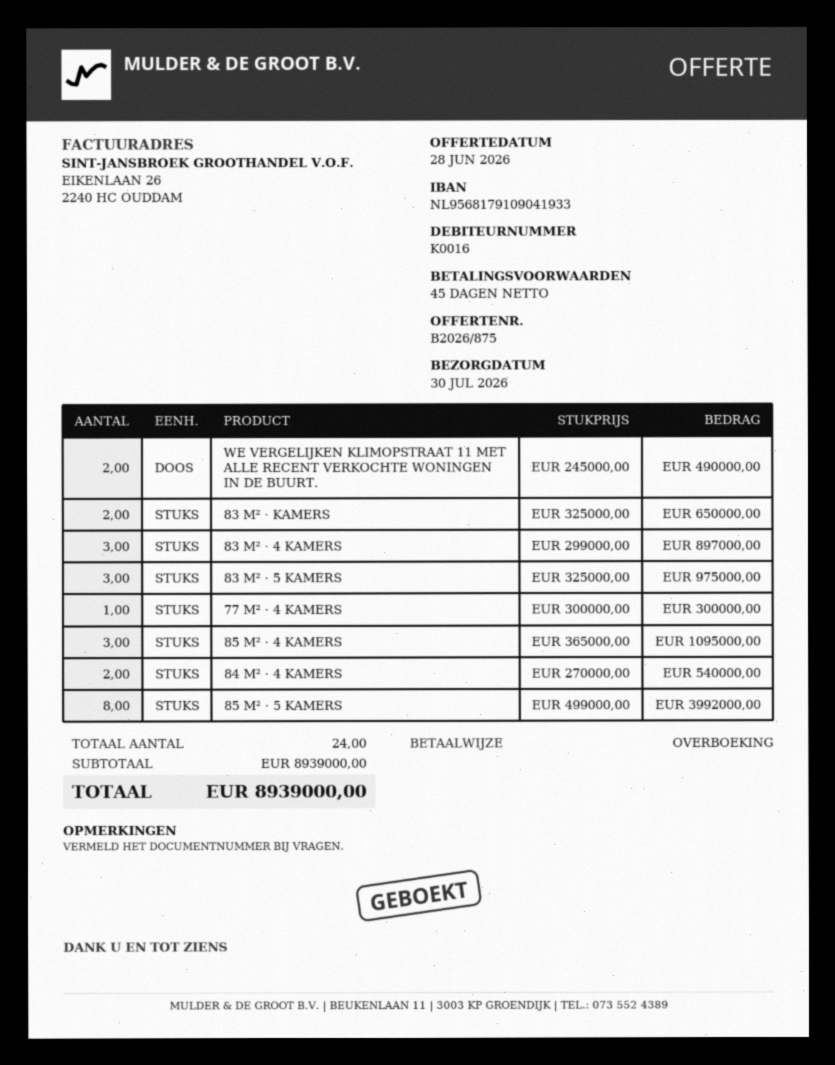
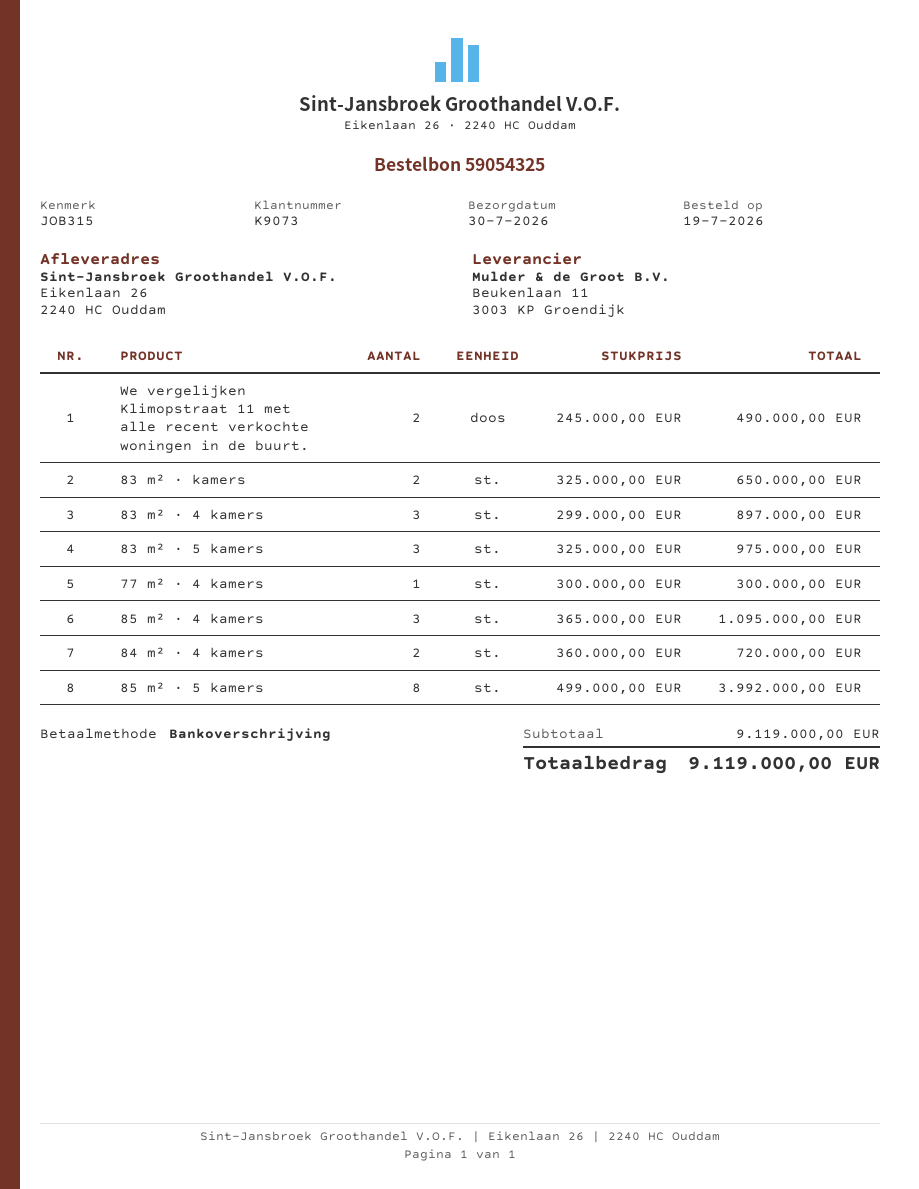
customer number: K0016 -> K9073
84 M² · 4 KAMERS: 2 x 270000.00 = 540000.00 -> 2 x 360000.00 = 720000.00
subtotal: 8939000.00 -> 9119000.00
total: 8939000.00 -> 9119000.00

